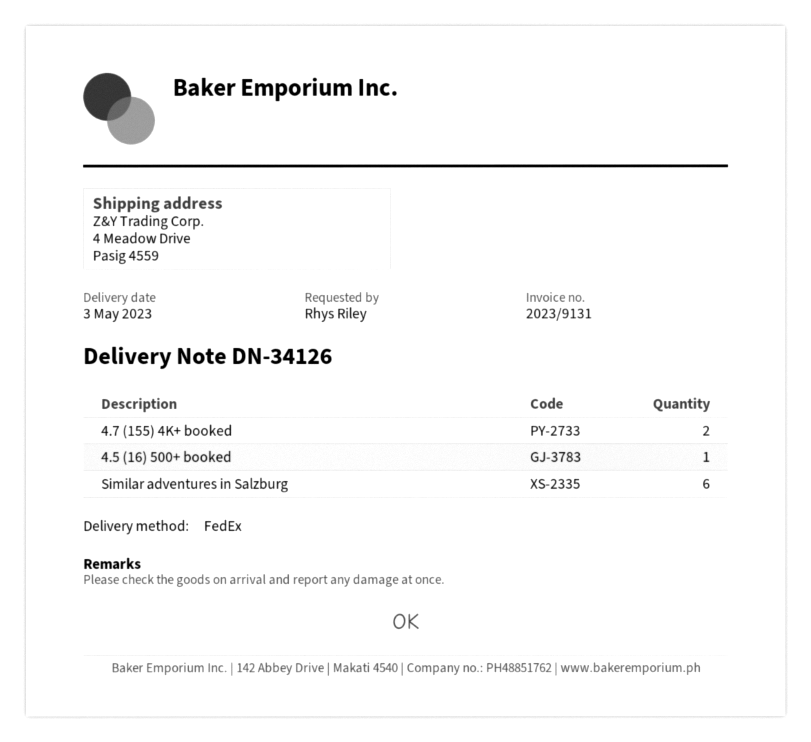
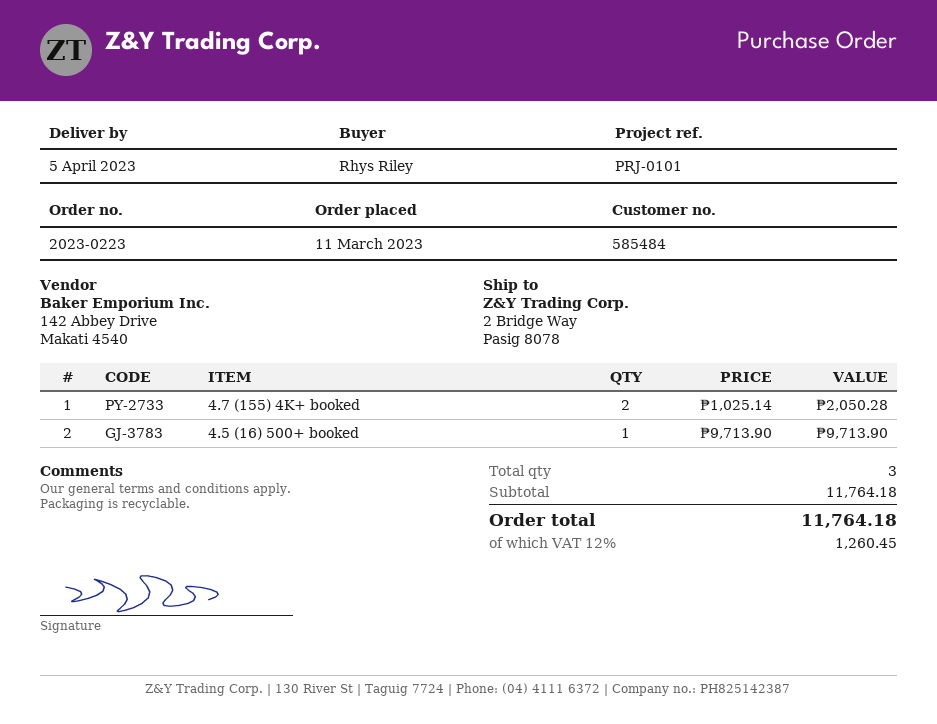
delivery date: 2023-05-03 -> 2023-04-05
ship to: 4 Meadow Drive, Pasig 4559 -> 2 Bridge Way, Pasig 8078
Similar adventures in Salzburg: 6 -> none

